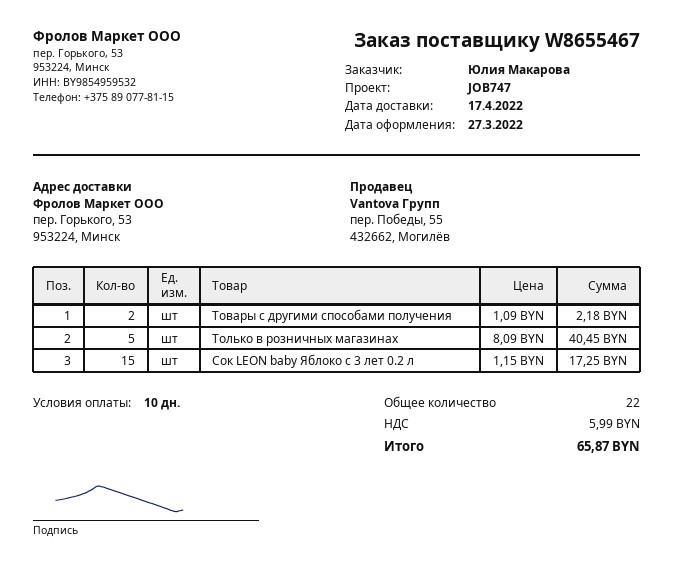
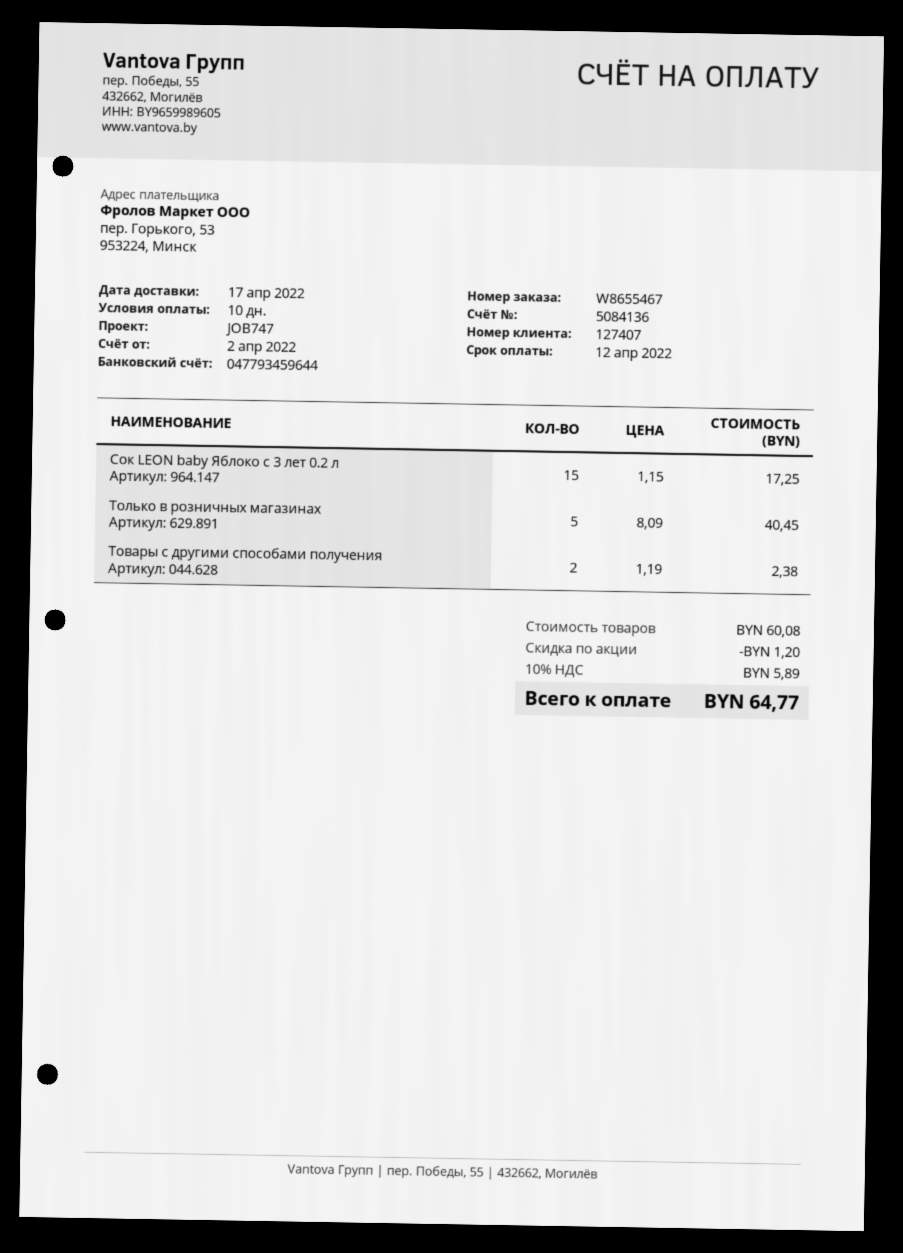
Товары с другими способами получения: 2 x 1.09 = 2.18 -> 2 x 1.19 = 2.38
discount: none -> 1.20
tax: 5.99 -> 5.89
total: 65.87 -> 64.77

